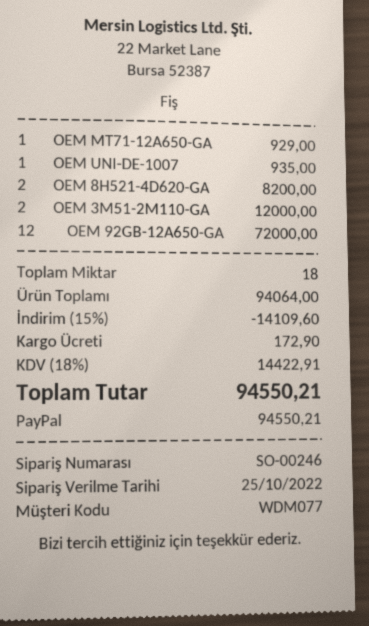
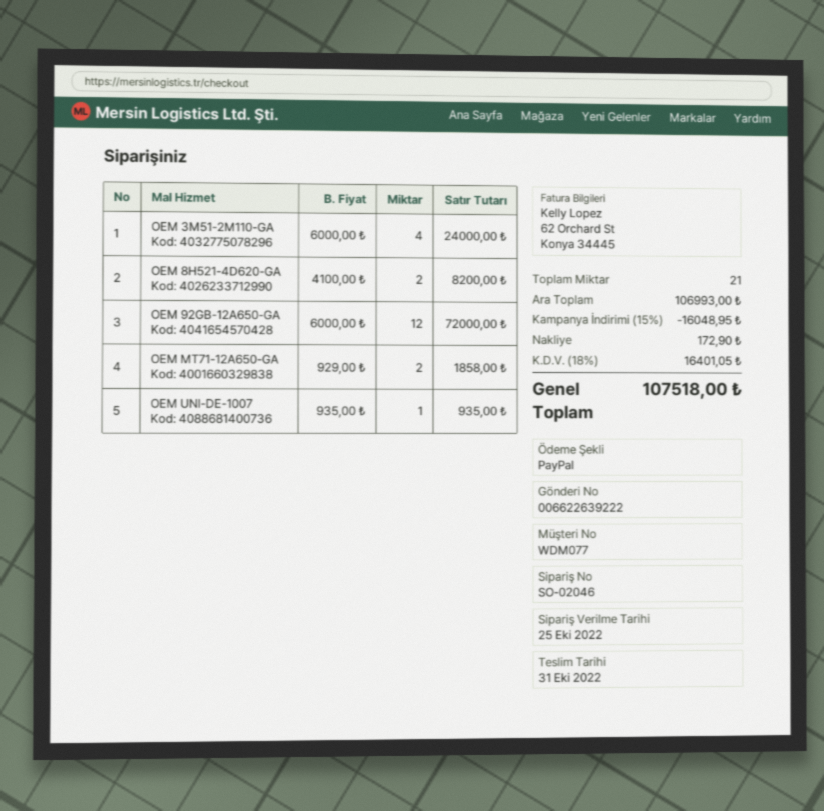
order number: SO-00246 -> SO-02046
OEM MT71-12A650-GA: 1 for 929.00 -> 2 for 1858.00
OEM 3M51-2M110-GA: 2 for 12000.00 -> 4 for 24000.00
total quantity: 18 -> 21
subtotal: 94064.00 -> 106993.00
discount: 15% = 14109.60 -> 15% = 16048.95
tax: 18% = 14422.91 -> 18% = 16401.05
total: 94550.21 -> 107518.00

